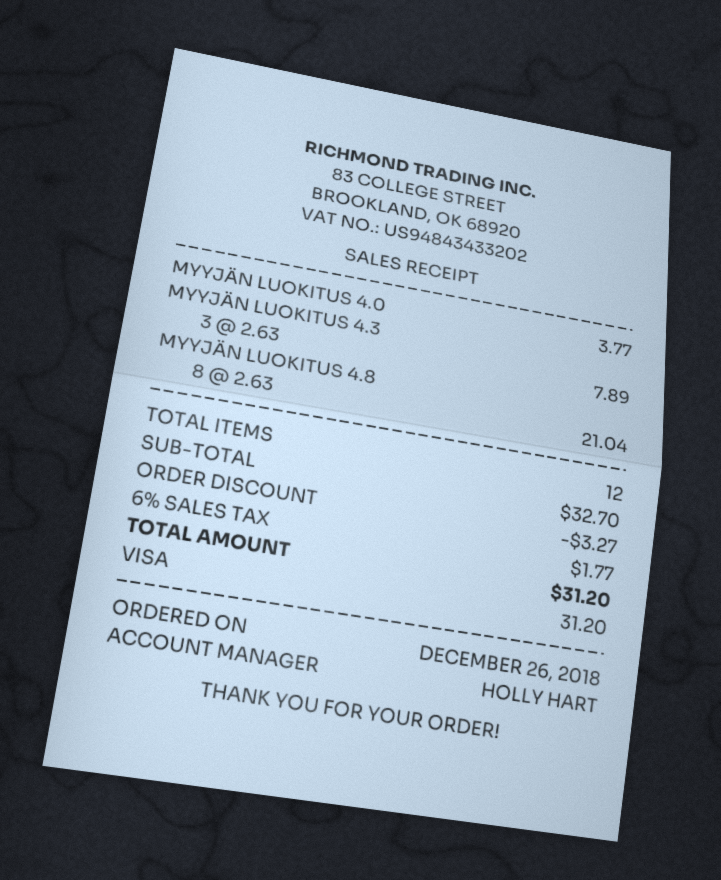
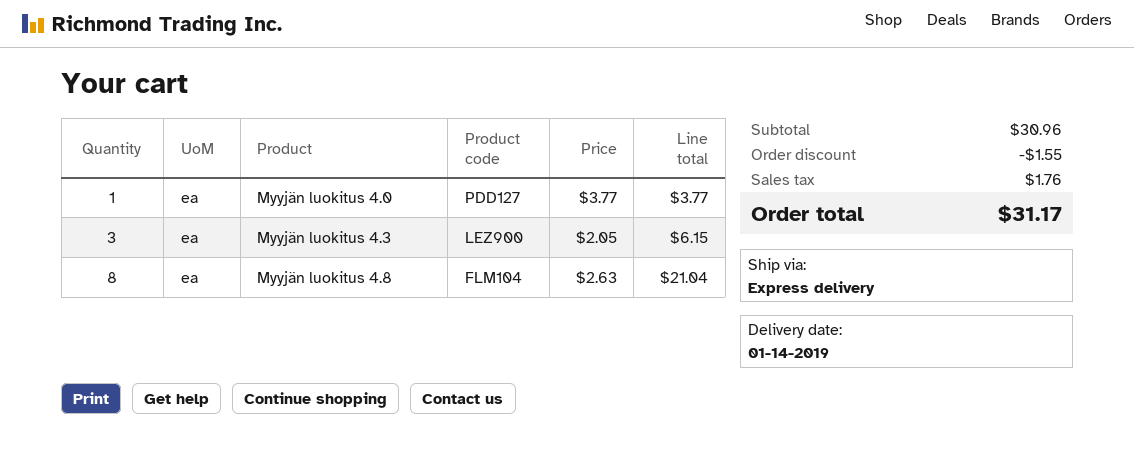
MYYJÄN LUOKITUS 4.3: 3 x 2.63 = 7.89 -> 3 x 2.05 = 6.15
subtotal: 32.70 -> 30.96
discount: 3.27 -> 1.55
tax: 1.77 -> 1.76
total: 31.20 -> 31.17

